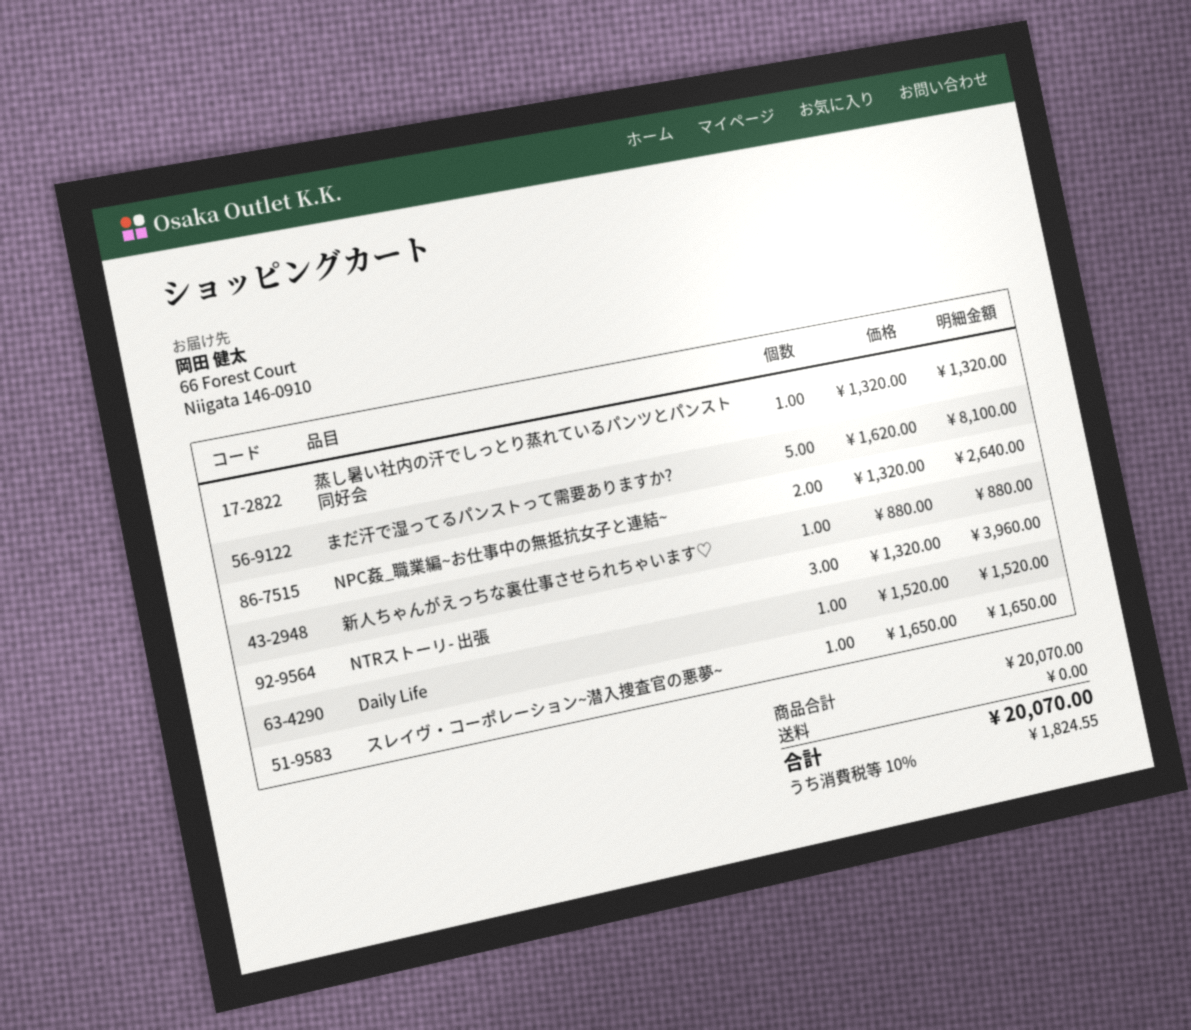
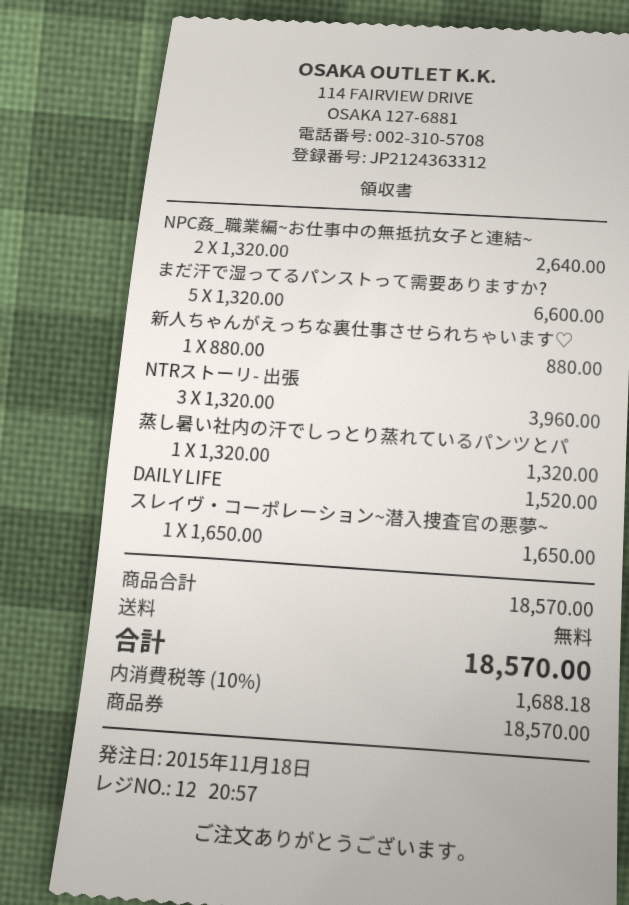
まだ汗で湿ってるパンストって需要ありますか?: 5 x 1620.00 = 8100.00 -> 5 x 1320.00 = 6600.00
subtotal: 20070.00 -> 18570.00
tax: 10% = 1824.55 -> 10% = 1688.18
total: 20070.00 -> 18570.00

